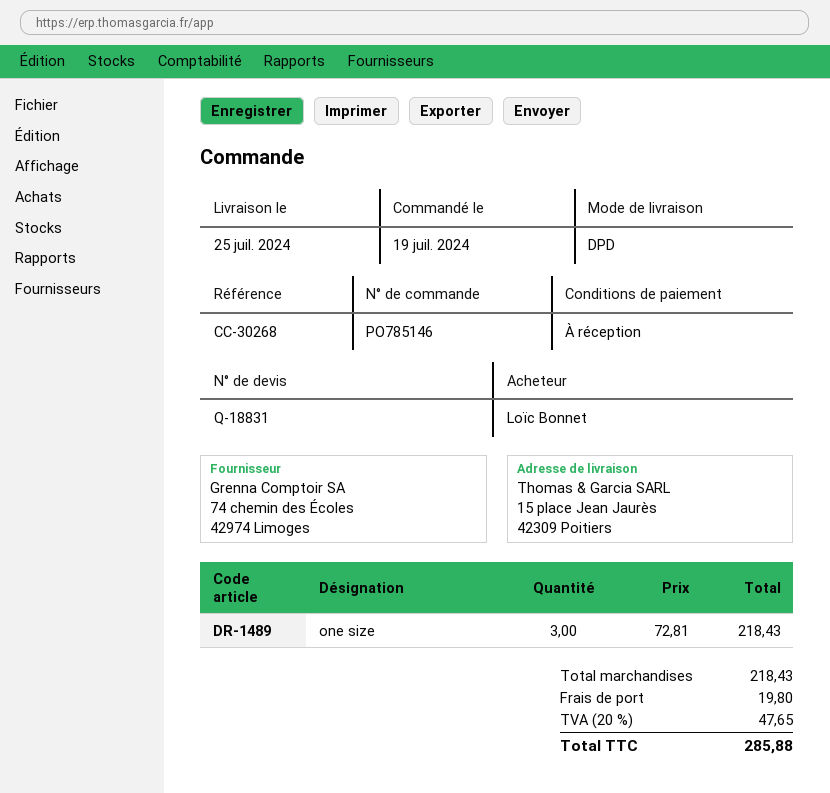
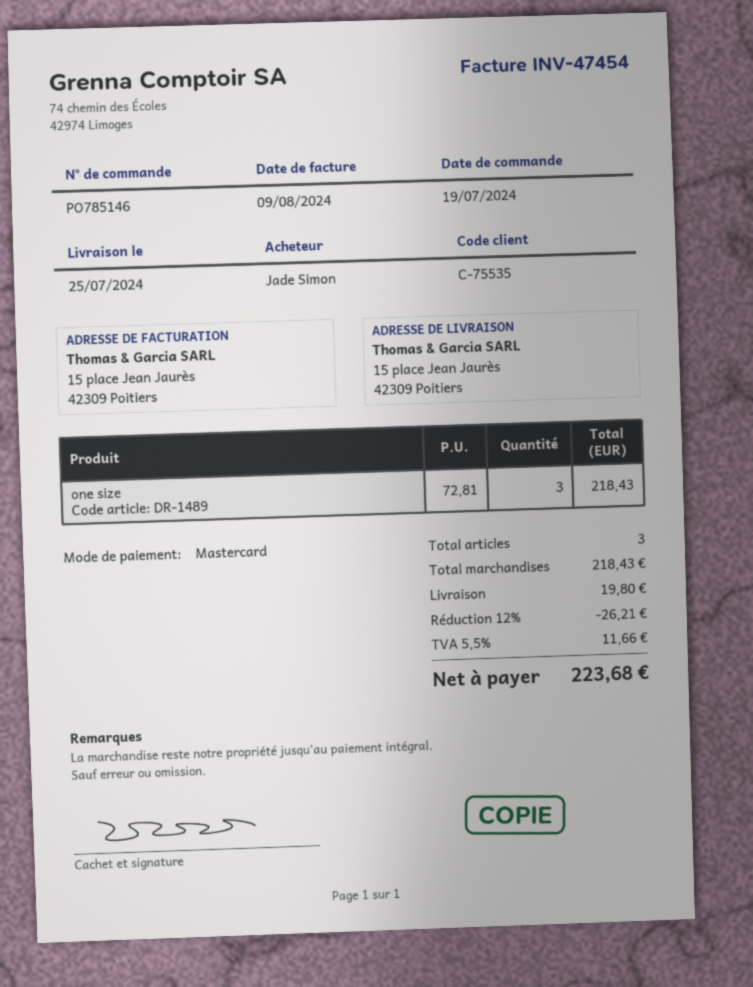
ordered by: Loïc Bonnet -> Jade Simon
discount: none -> 12% = 26.21
tax: 20% = 47.65 -> 5.5% = 11.66
total: 285.88 -> 223.68

